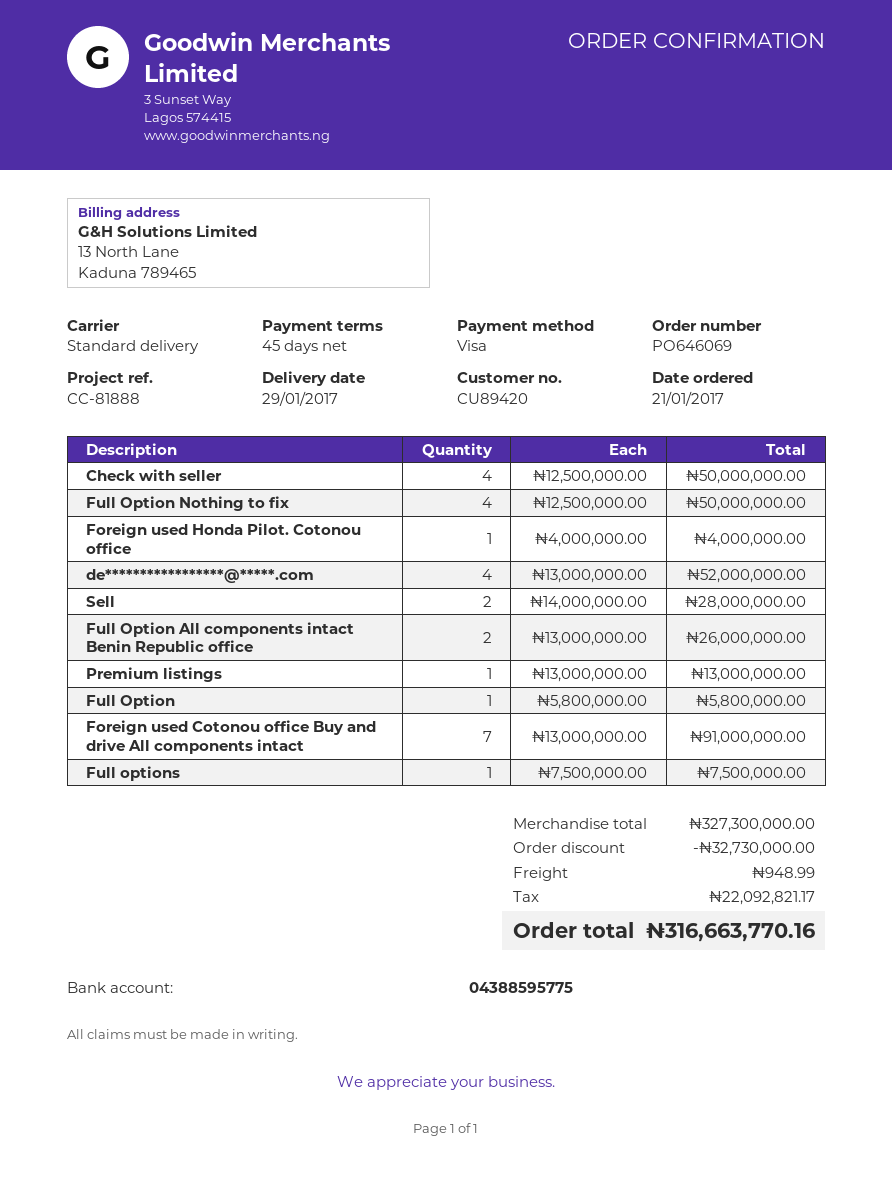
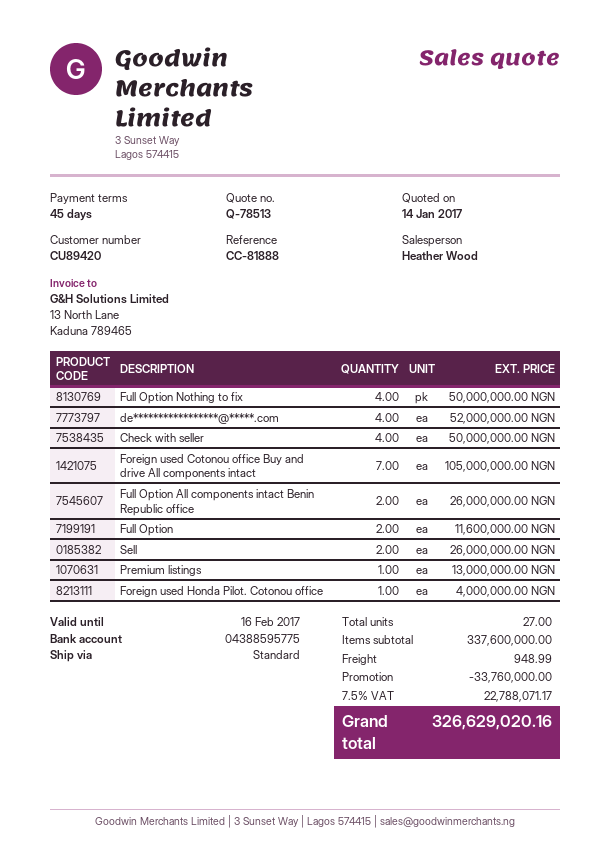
Sell: 2 for 28000000.00 -> 2 for 26000000.00
Full Option: 1 for 5800000.00 -> 2 for 11600000.00
Foreign used Cotonou office Buy and drive All components intact: 7 for 91000000.00 -> 7 for 105000000.00
Full options: 1 for 7500000.00 -> none
subtotal: 327300000.00 -> 337600000.00
discount: 32730000.00 -> 33760000.00
tax: 22092821.17 -> 22788071.17
total: 316663770.16 -> 326629020.16

